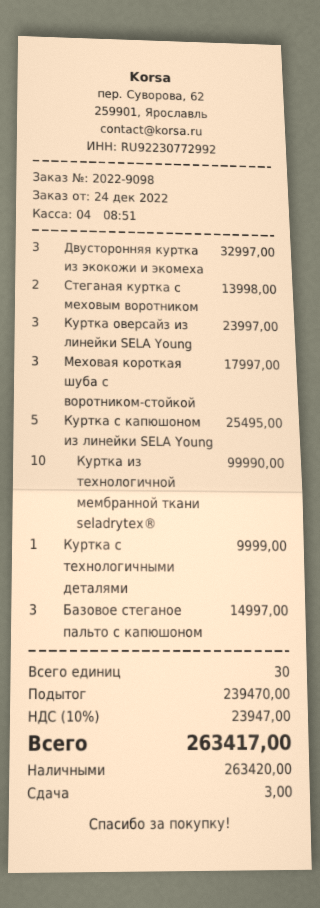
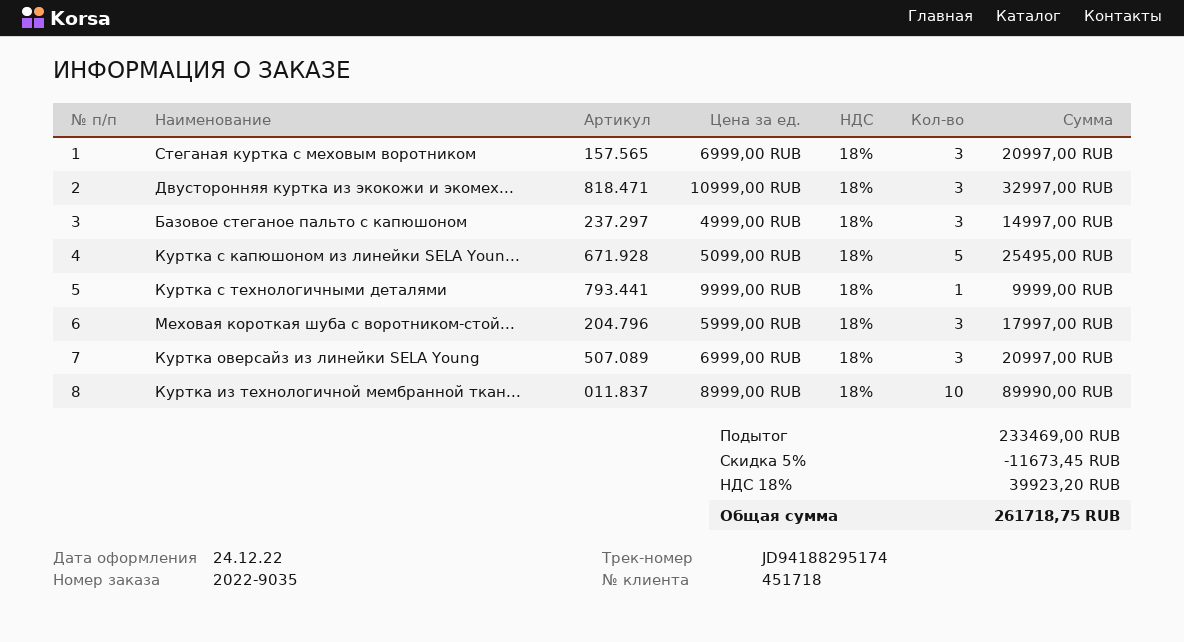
order number: 2022-9098 -> 2022-9035
Стеганая куртка с меховым воротником: 2 for 13998.00 -> 3 for 20997.00
Куртка оверсайз из линейки SELA Young: 3 for 23997.00 -> 3 for 20997.00
Куртка из технологичной мембранной ткани seladrytex®: 10 for 99990.00 -> 10 for 89990.00
subtotal: 239470.00 -> 233469.00
discount: none -> 5% = 11673.45
tax: 10% = 23947.00 -> 18% = 39923.20
total: 263417.00 -> 261718.75

